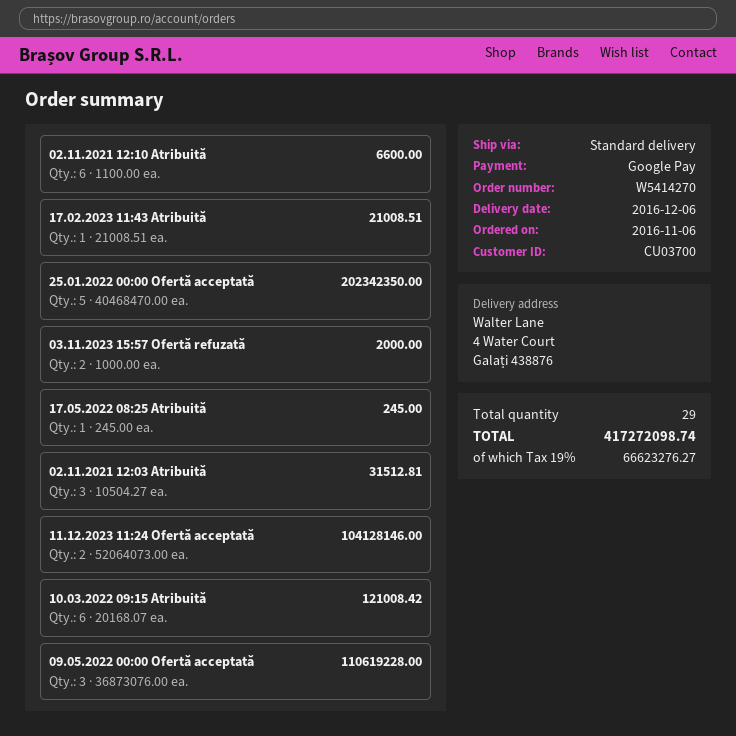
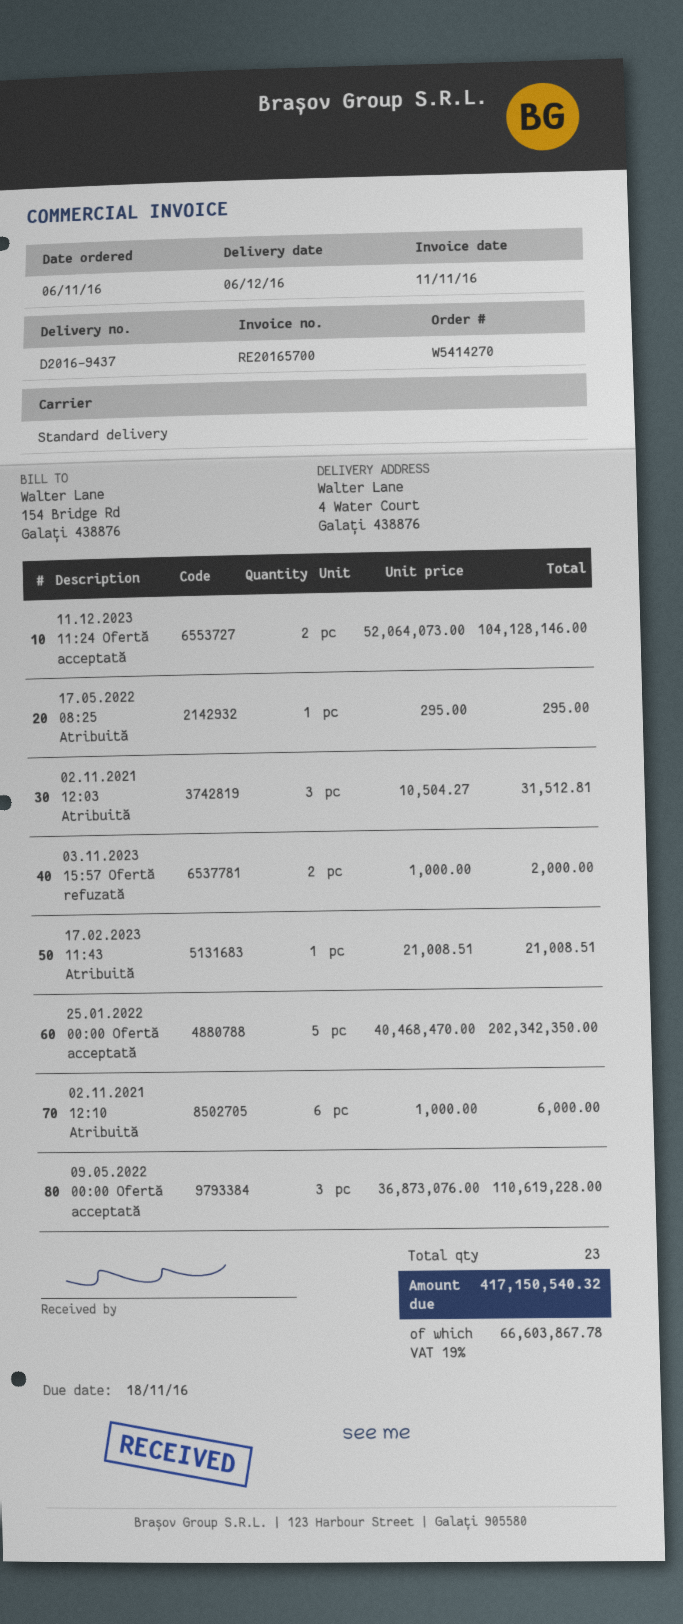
02.11.2021 12:10 Atribuită: 6 x 1100.00 = 6600.00 -> 6 x 1000.00 = 6000.00
17.05.2022 08:25 Atribuită: 1 x 245.00 = 245.00 -> 1 x 295.00 = 295.00
10.03.2022 09:15 Atribuită: 6 x 20168.07 = 121008.42 -> none
total quantity: 29 -> 23
tax: 19% = 66623276.27 -> 19% = 66603867.78
total: 417272098.74 -> 417150540.32

